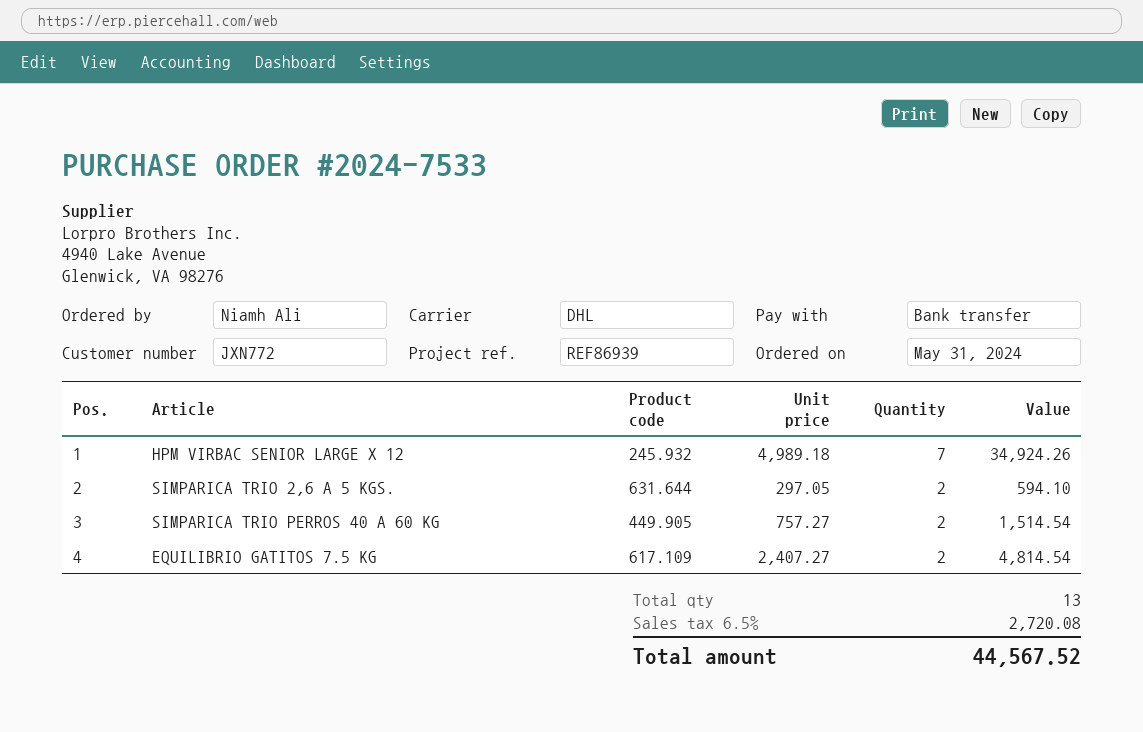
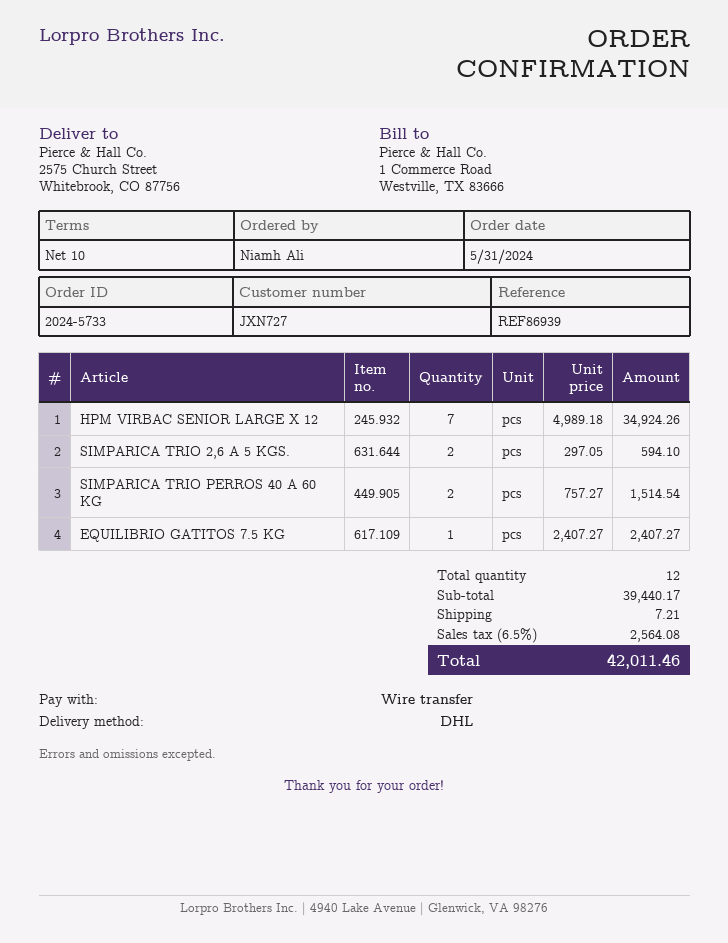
order number: 2024-7533 -> 2024-5733
customer number: JXN772 -> JXN727
EQUILIBRIO GATITOS 7.5 KG: 2 x 2407.27 = 4814.54 -> 1 x 2407.27 = 2407.27
total quantity: 13 -> 12
shipping: none -> 7.21
tax: 6.5% = 2720.08 -> 6.5% = 2564.08
total: 44567.52 -> 42011.46

